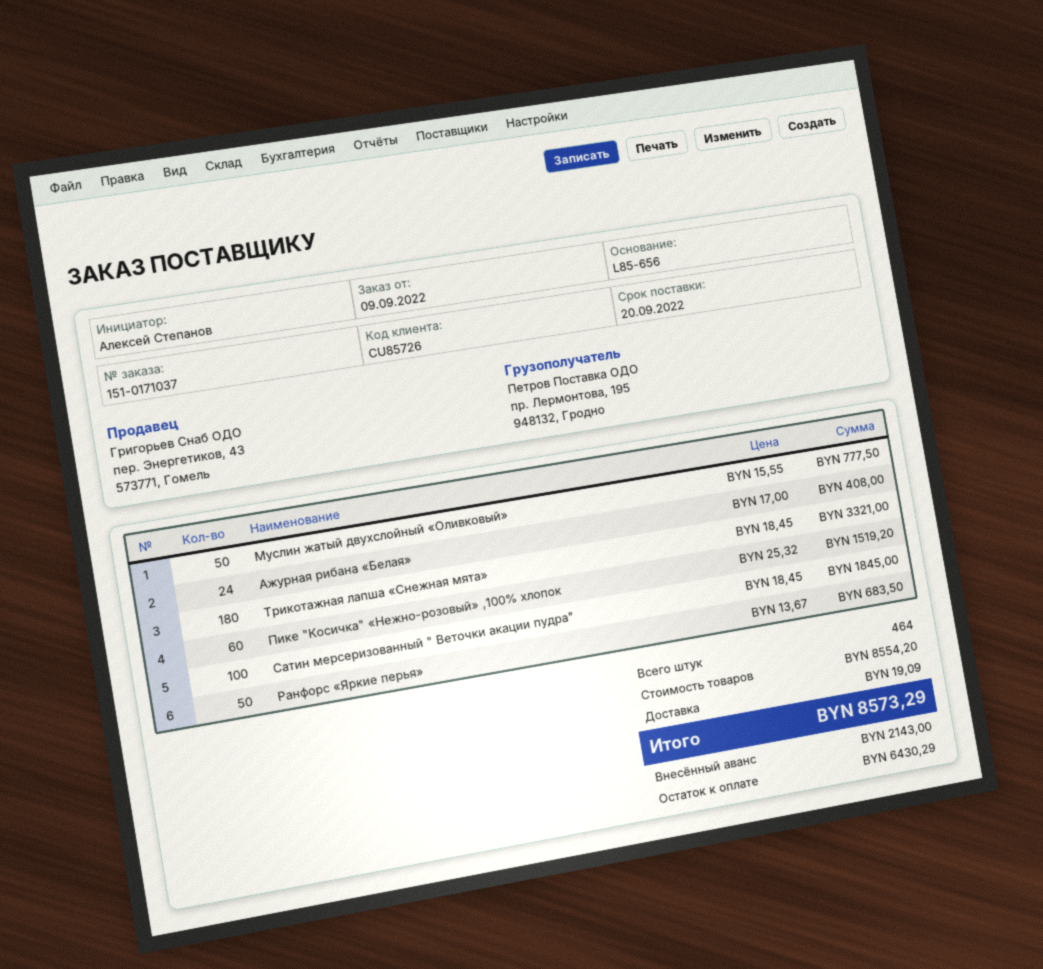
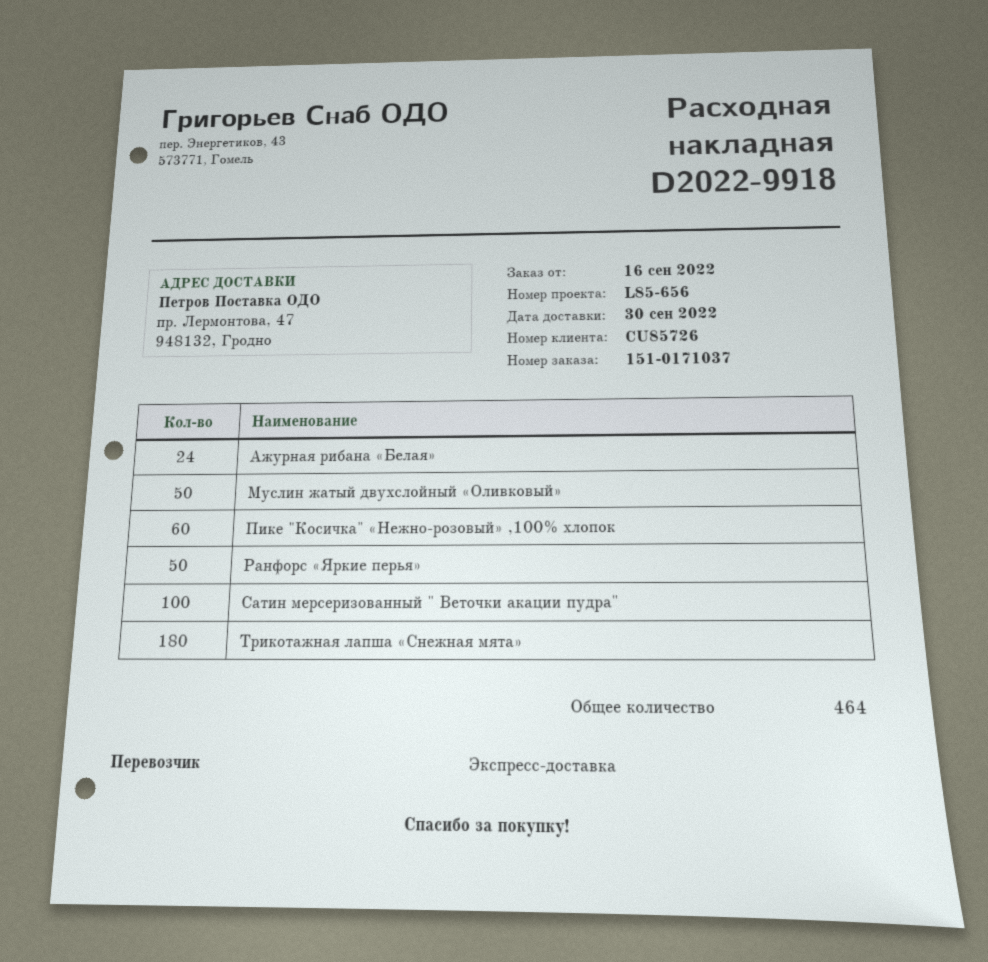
order date: 2022-09-09 -> 2022-09-16
delivery date: 2022-09-20 -> 2022-09-30
ship to: пр. Лермонтова, 195, 948132, Гродно -> пр. Лермонтова, 47, 948132, Гродно

